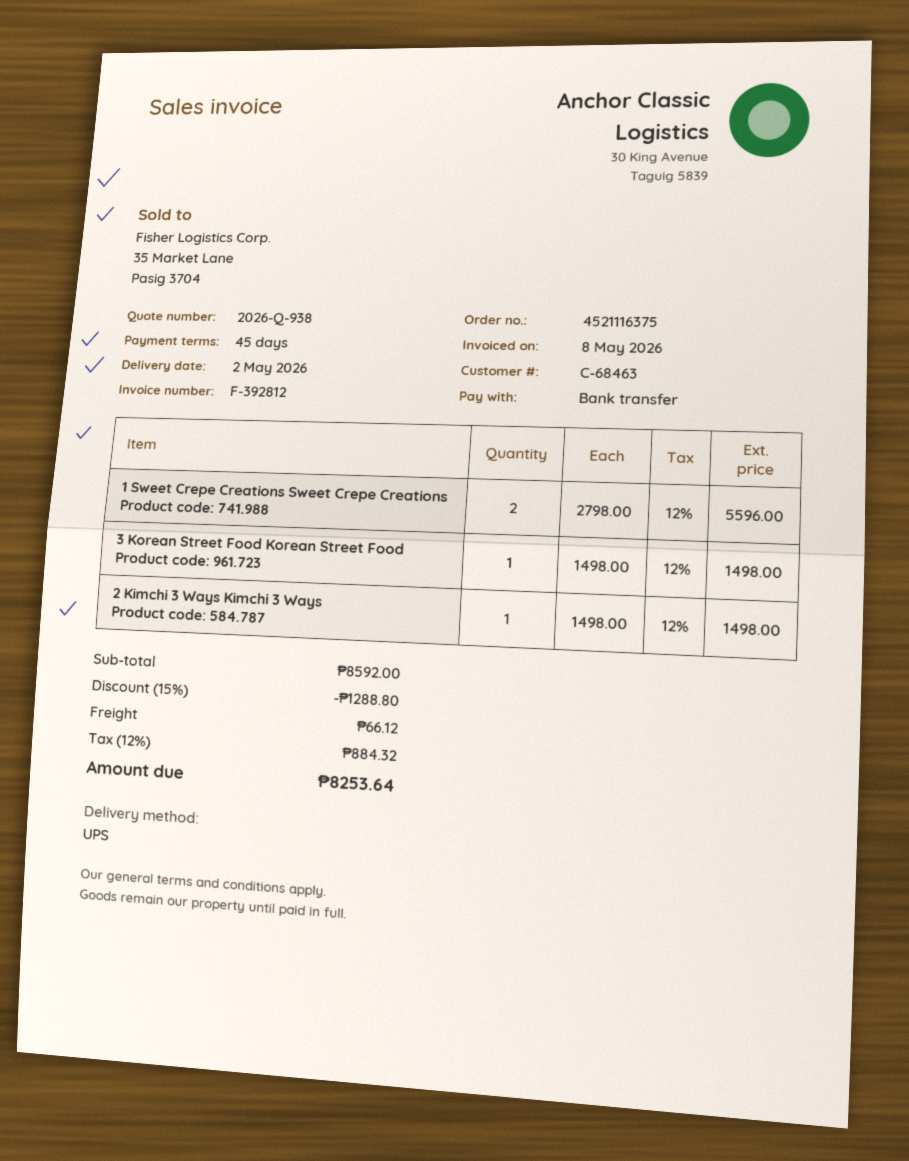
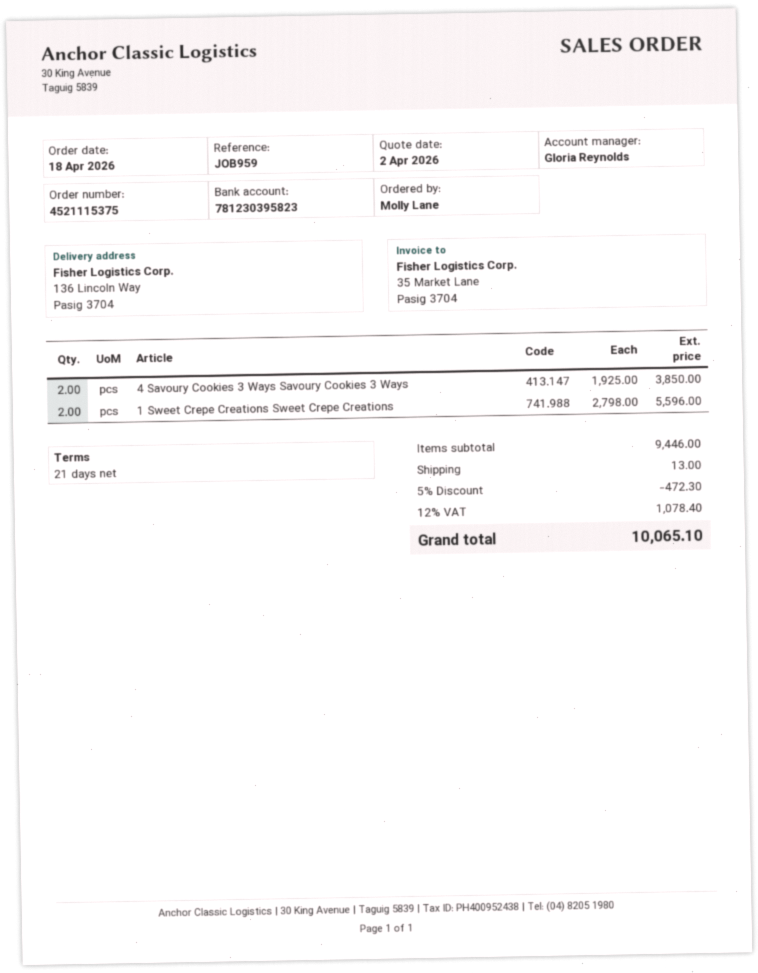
order number: 4521116375 -> 4521115375
payment terms: 45 days -> 21 days
3 Korean Street Food Korean Street Food: 1 x 1498.00 = 1498.00 -> none
2 Kimchi 3 Ways Kimchi 3 Ways: 1 x 1498.00 = 1498.00 -> none
4 Savoury Cookies 3 Ways Savoury Cookies 3 Ways: none -> 2 x 1925.00 = 3850.00
subtotal: 8592.00 -> 9446.00
discount: 15% = 1288.80 -> 5% = 472.30
shipping: 66.12 -> 13.00
tax: 12% = 884.32 -> 12% = 1078.40
total: 8253.64 -> 10065.10

